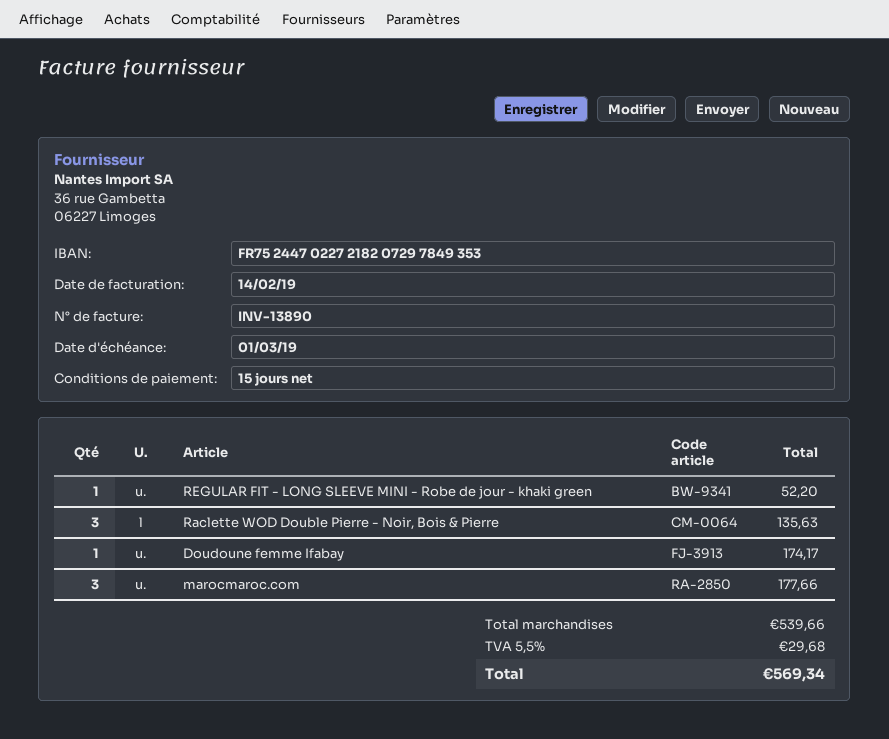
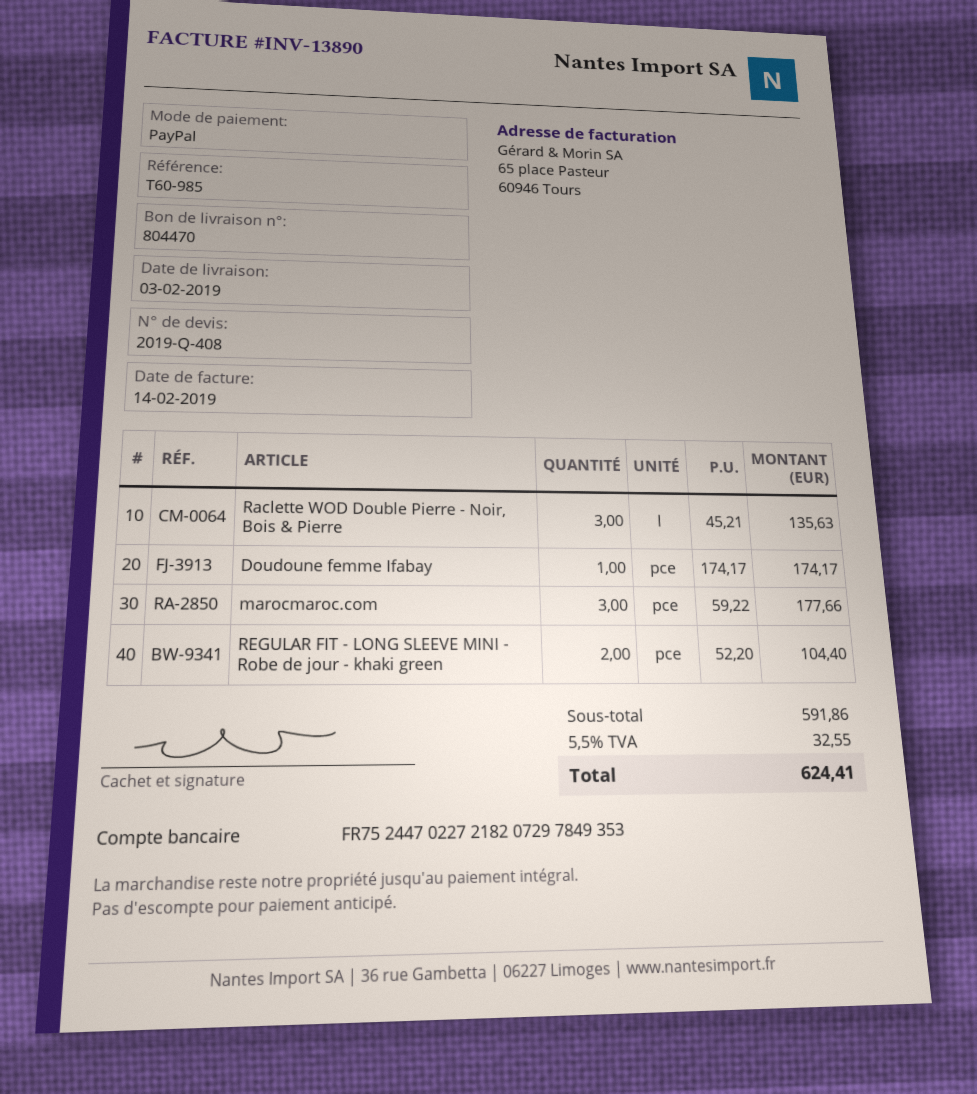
REGULAR FIT - LONG SLEEVE MINI - Robe de jour - khaki green: 1 for 52.20 -> 2 for 104.40
subtotal: 539.66 -> 591.86
tax: 5.5% = 29.68 -> 5.5% = 32.55
total: 569.34 -> 624.41

